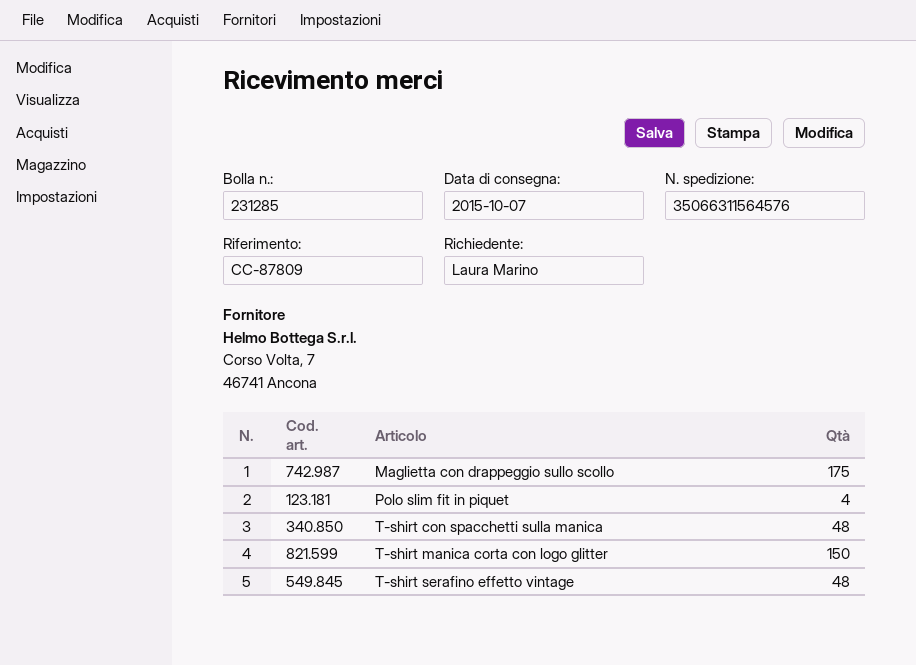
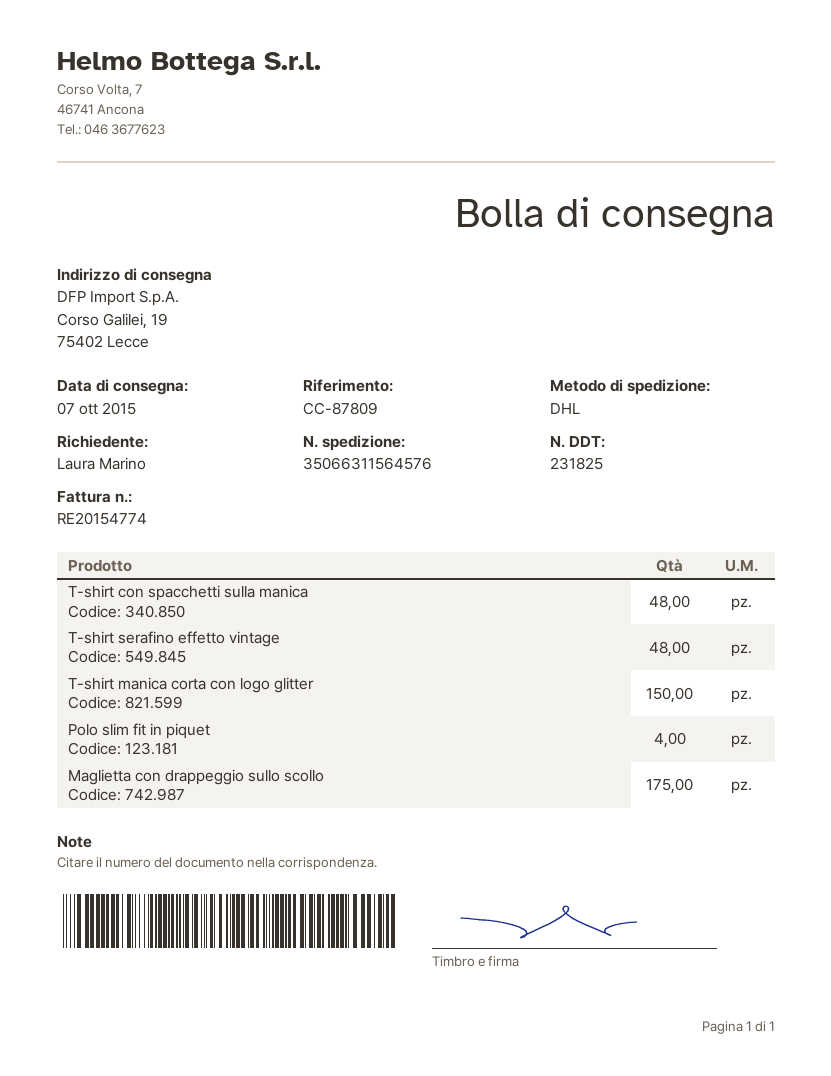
delivery note number: 231285 -> 231825

